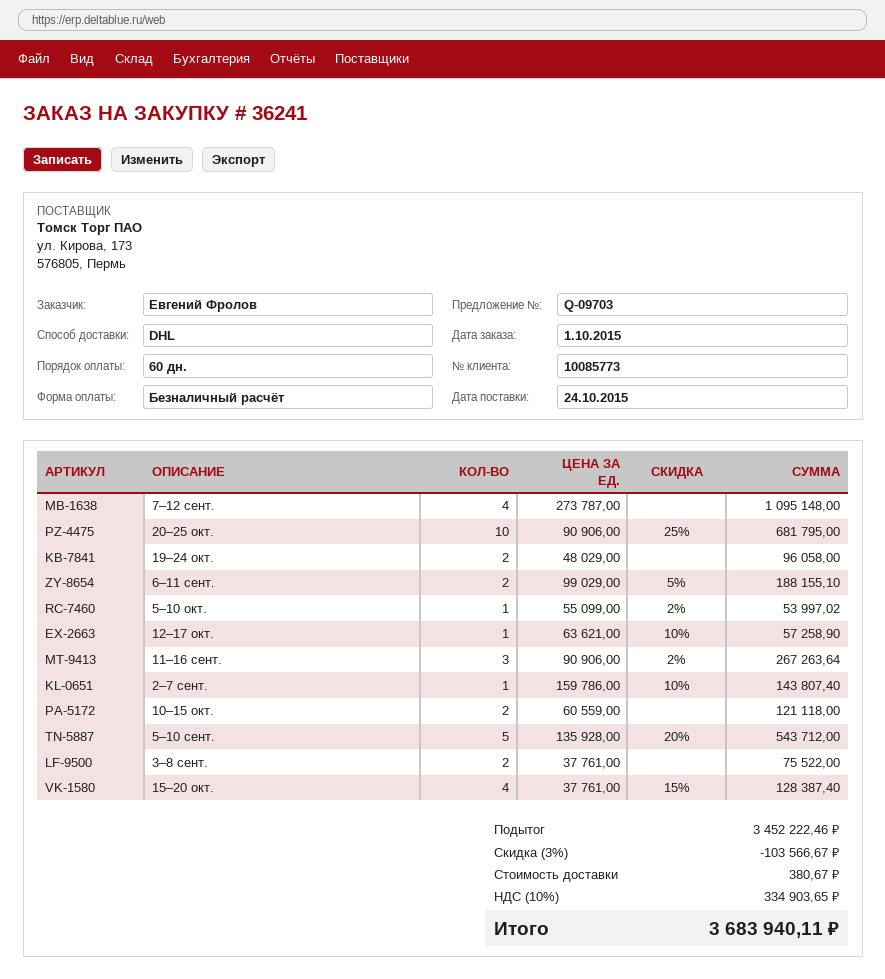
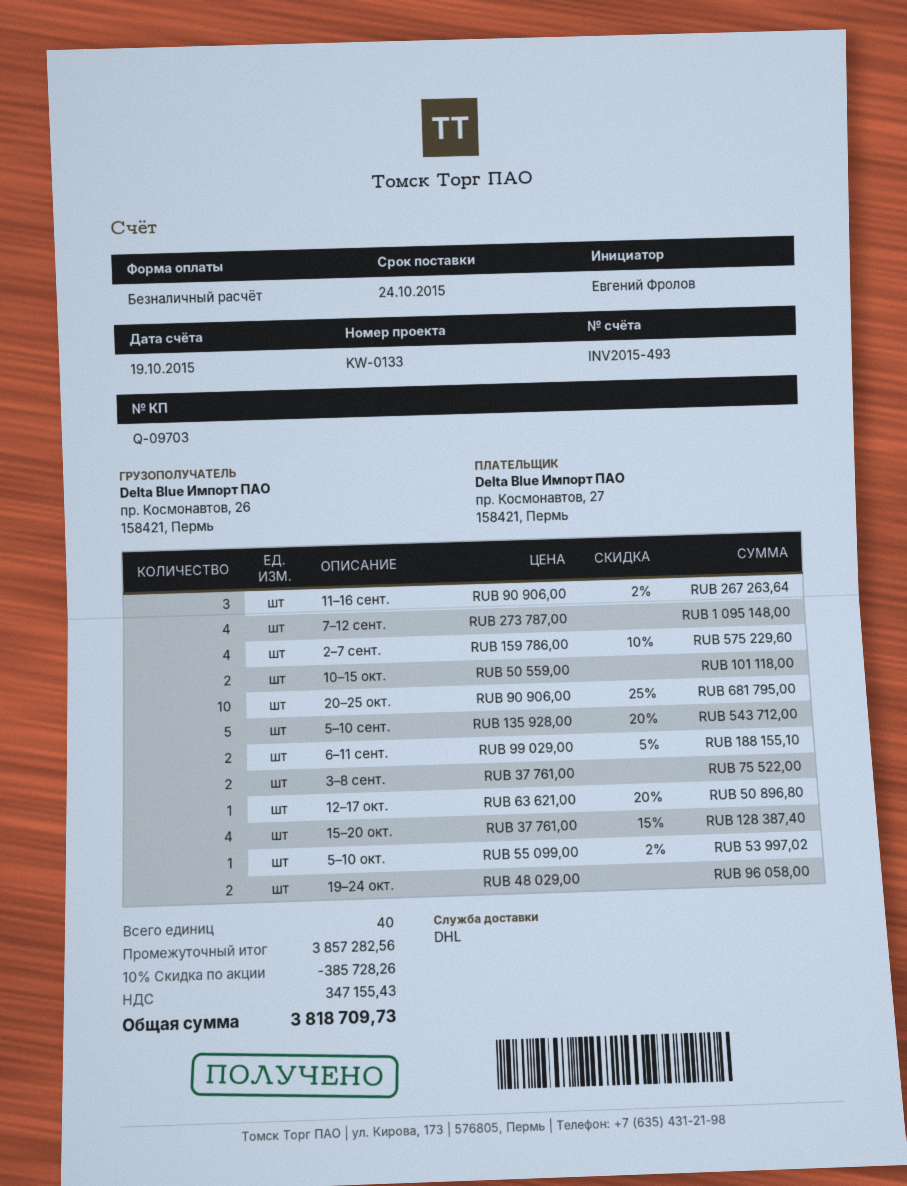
12–17 окт.: 1 x 63621.00 - 10% = 57258.90 -> 1 x 63621.00 - 20% = 50896.80
2–7 сент.: 1 x 159786.00 - 10% = 143807.40 -> 4 x 159786.00 - 10% = 575229.60
10–15 окт.: 2 x 60559.00 = 121118.00 -> 2 x 50559.00 = 101118.00
subtotal: 3452222.46 -> 3857282.56
discount: 3% = 103566.67 -> 10% = 385728.26
shipping: 380.67 -> none
tax: 334903.65 -> 347155.43
total: 3683940.11 -> 3818709.73

